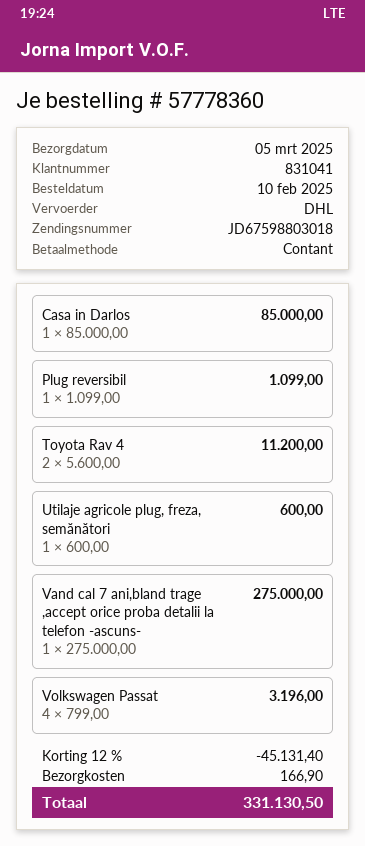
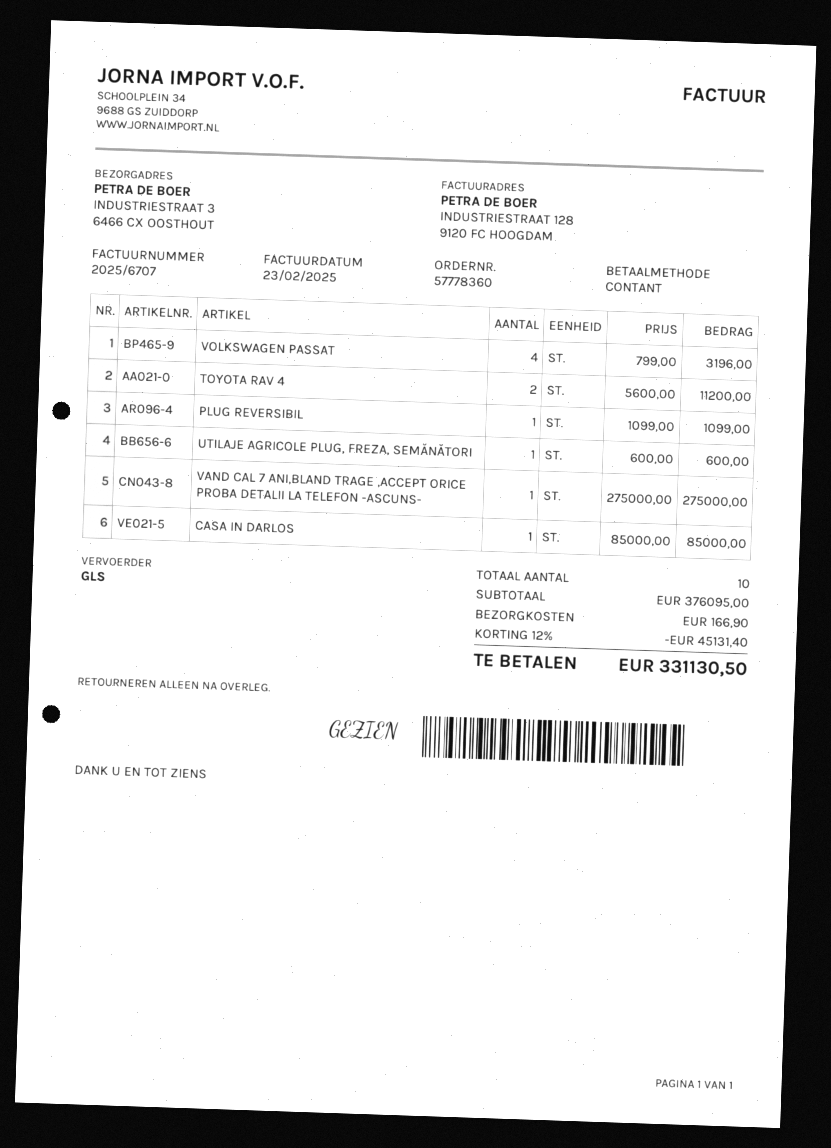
shipping method: DHL -> GLS

